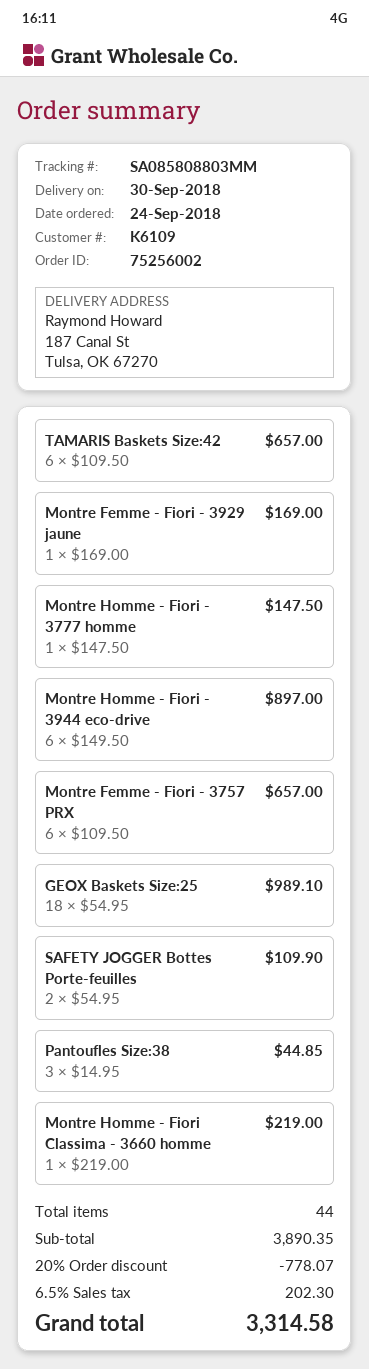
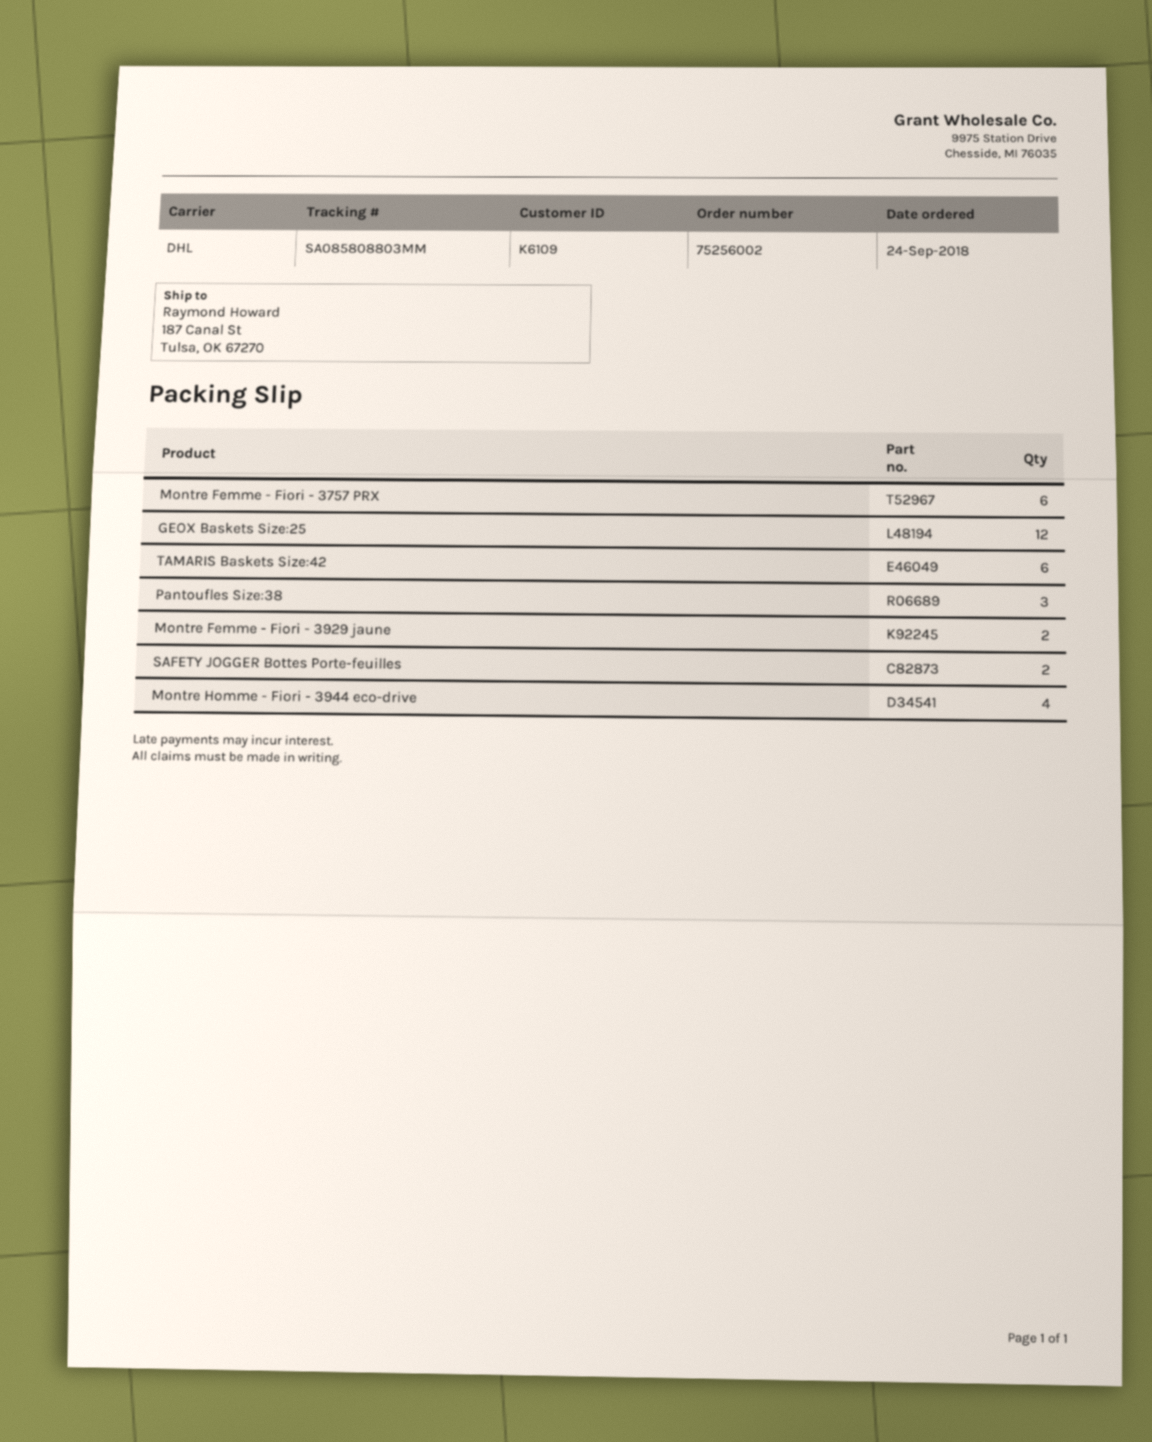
Montre Femme - Fiori - 3929 jaune: 1 -> 2
Montre Homme - Fiori - 3777 homme: 1 -> none
Montre Homme - Fiori - 3944 eco-drive: 6 -> 4
GEOX Baskets Size:25: 18 -> 12
Montre Homme - Fiori Classima - 3660 homme: 1 -> none

